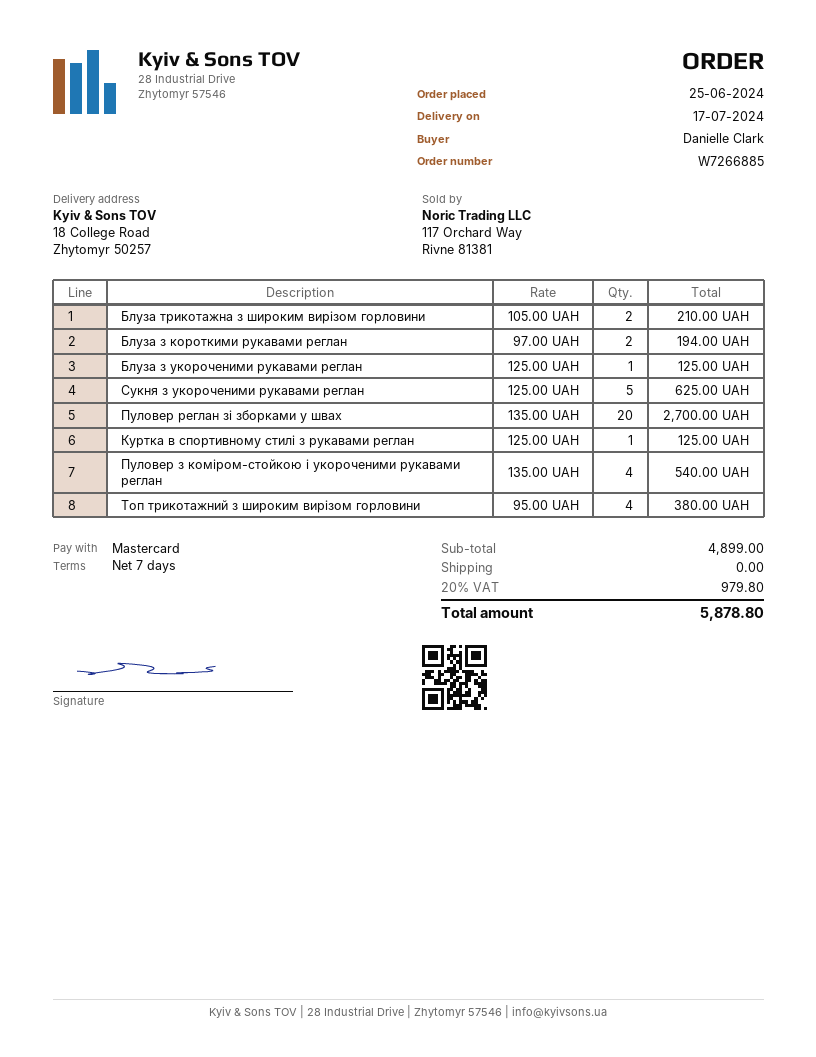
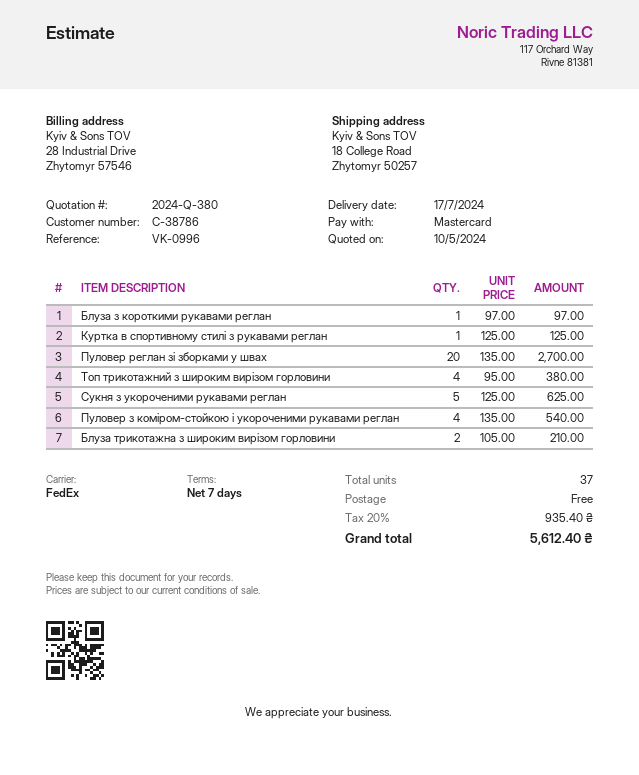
Блуза з короткими рукавами реглан: 2 x 97.00 = 194.00 -> 1 x 97.00 = 97.00
Блуза з укороченими рукавами реглан: 1 x 125.00 = 125.00 -> none
tax: 20% = 979.80 -> 20% = 935.40
total: 5878.80 -> 5612.40

